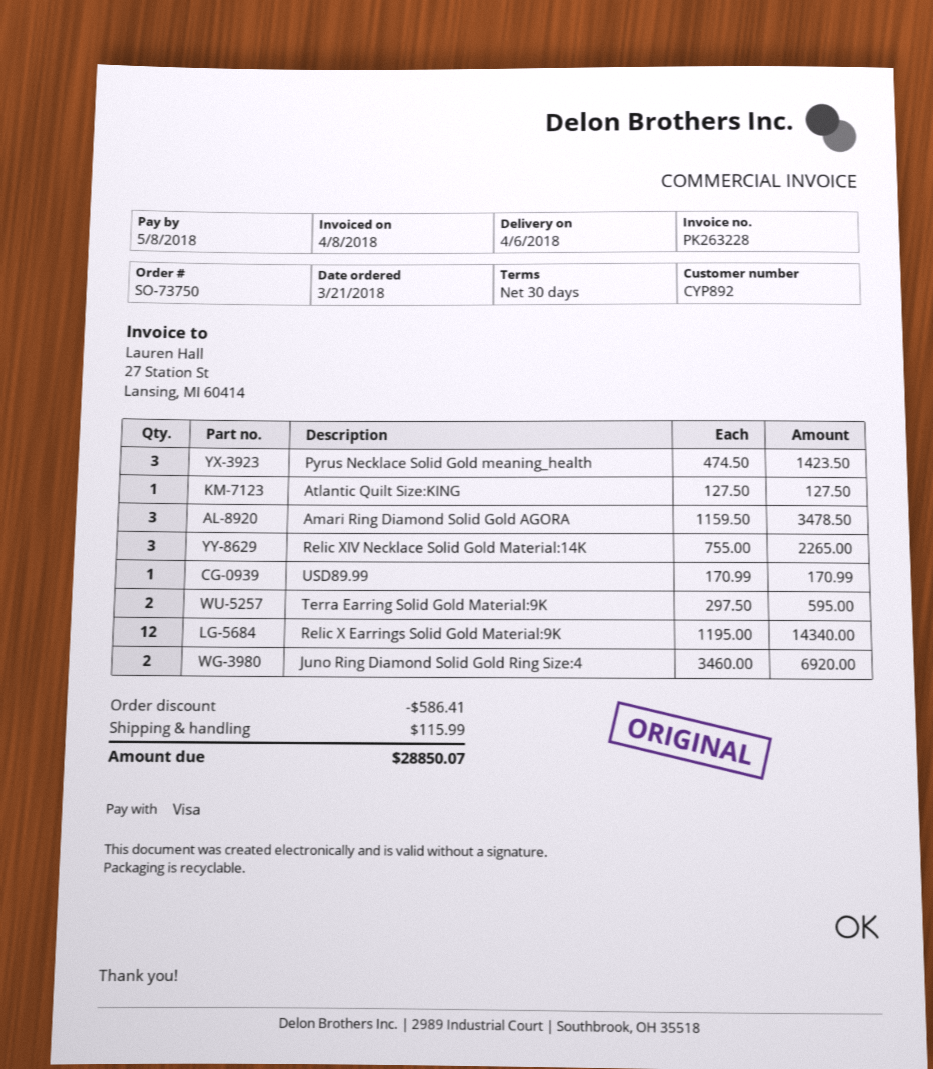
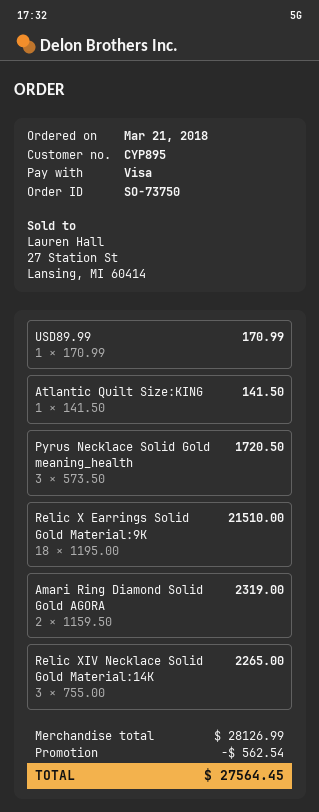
customer number: CYP892 -> CYP895
Pyrus Necklace Solid Gold meaning_health: 3 x 474.50 = 1423.50 -> 3 x 573.50 = 1720.50
Atlantic Quilt Size:KING: 1 x 127.50 = 127.50 -> 1 x 141.50 = 141.50
Amari Ring Diamond Solid Gold AGORA: 3 x 1159.50 = 3478.50 -> 2 x 1159.50 = 2319.00
Terra Earring Solid Gold Material:9K: 2 x 297.50 = 595.00 -> none
Relic X Earrings Solid Gold Material:9K: 12 x 1195.00 = 14340.00 -> 18 x 1195.00 = 21510.00
Juno Ring Diamond Solid Gold Ring Size:4: 2 x 3460.00 = 6920.00 -> none
discount: 586.41 -> 562.54
shipping: 115.99 -> none
total: 28850.07 -> 27564.45

